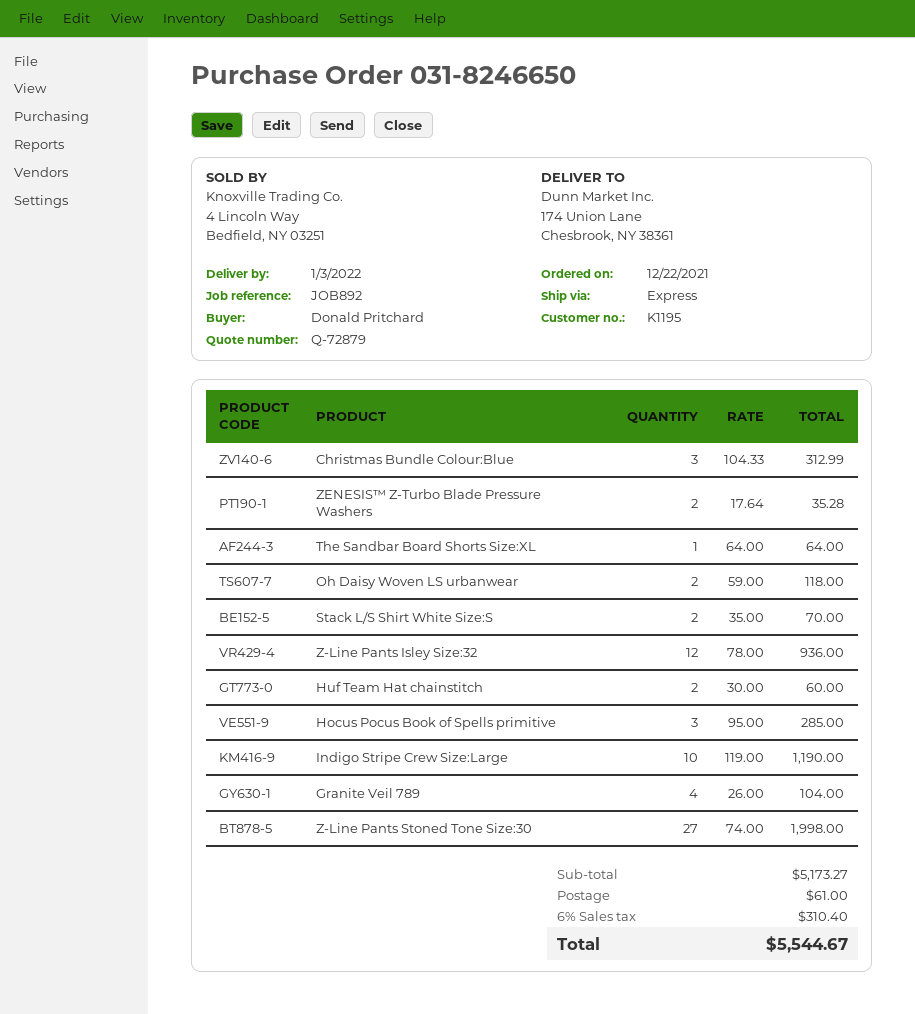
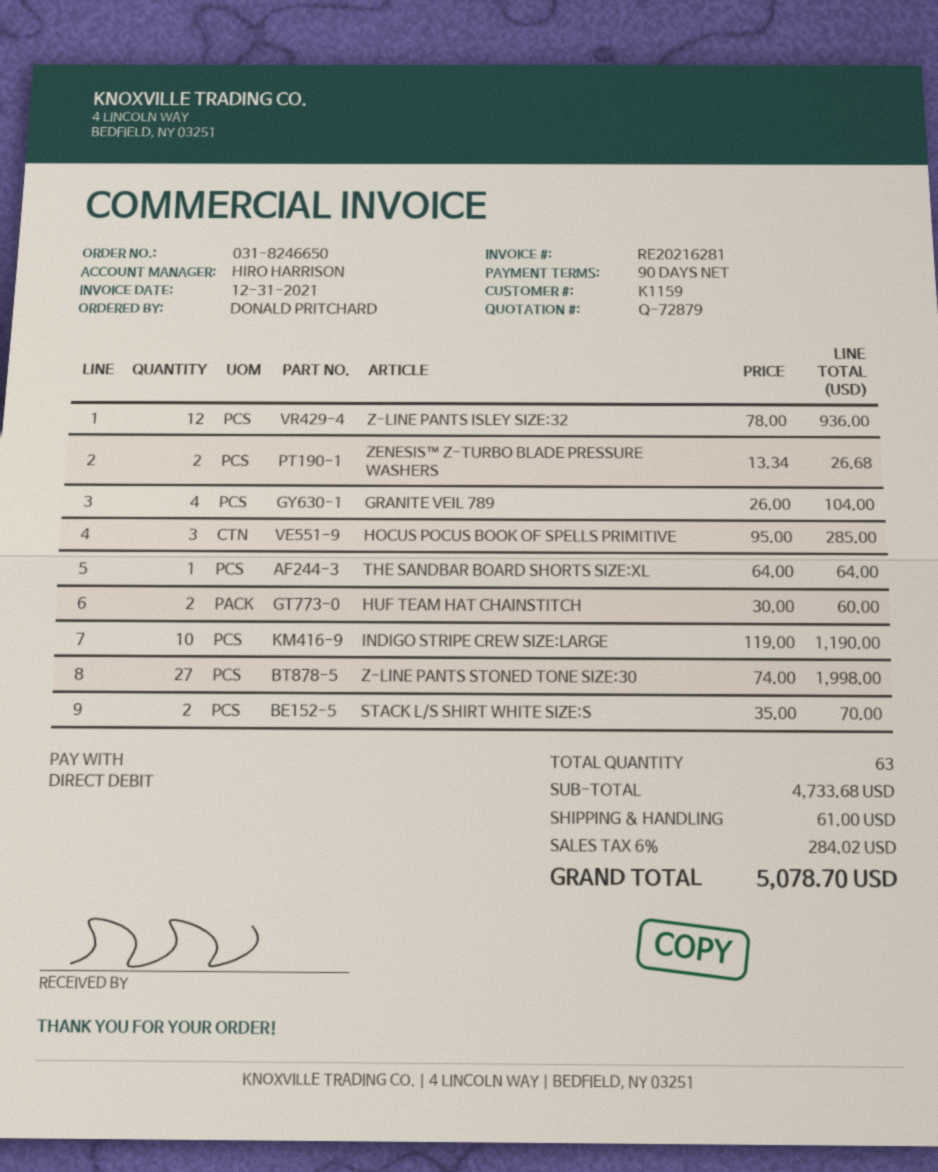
customer number: K1195 -> K1159
Christmas Bundle Colour:Blue: 3 x 104.33 = 312.99 -> none
ZENESIS™ Z-Turbo Blade Pressure Washers: 2 x 17.64 = 35.28 -> 2 x 13.34 = 26.68
Oh Daisy Woven LS urbanwear: 2 x 59.00 = 118.00 -> none
subtotal: 5173.27 -> 4733.68
tax: 6% = 310.40 -> 6% = 284.02
total: 5544.67 -> 5078.70

